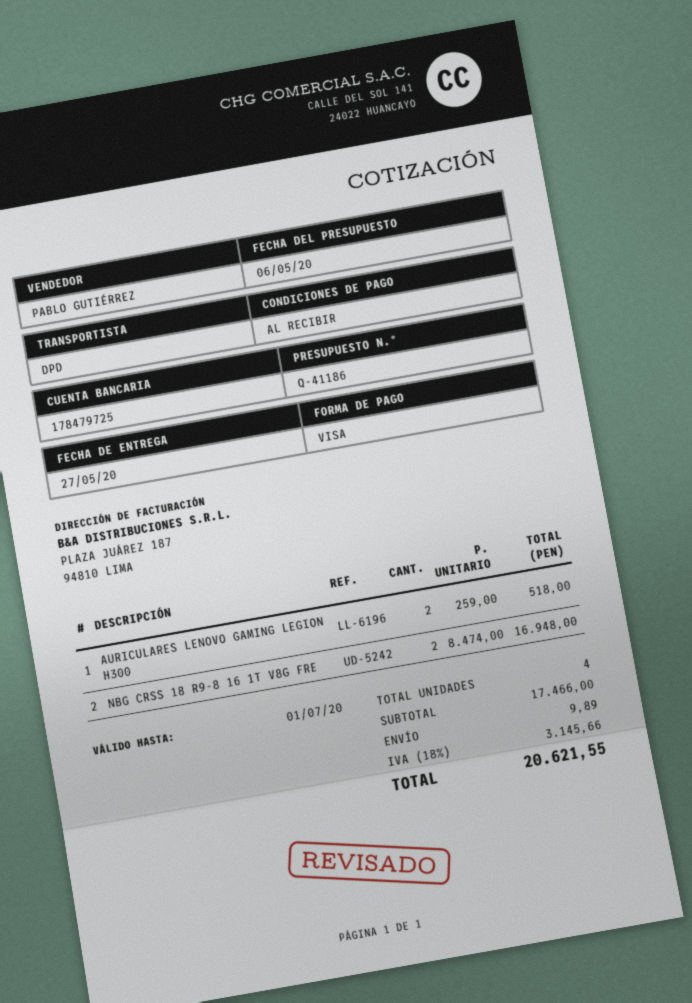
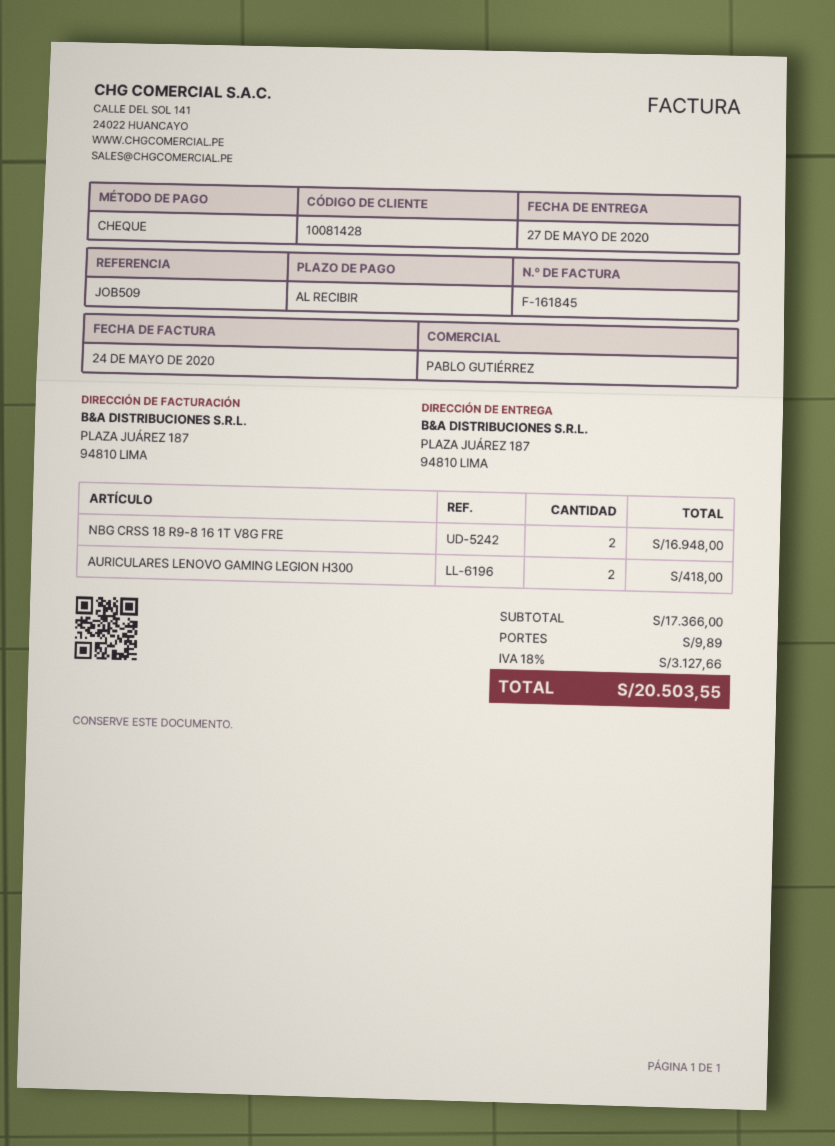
payment method: Visa -> cheque
AURICULARES LENOVO GAMING LEGION H300: 2 for 518.00 -> 2 for 418.00
subtotal: 17466.00 -> 17366.00
tax: 18% = 3145.66 -> 18% = 3127.66
total: 20621.55 -> 20503.55

